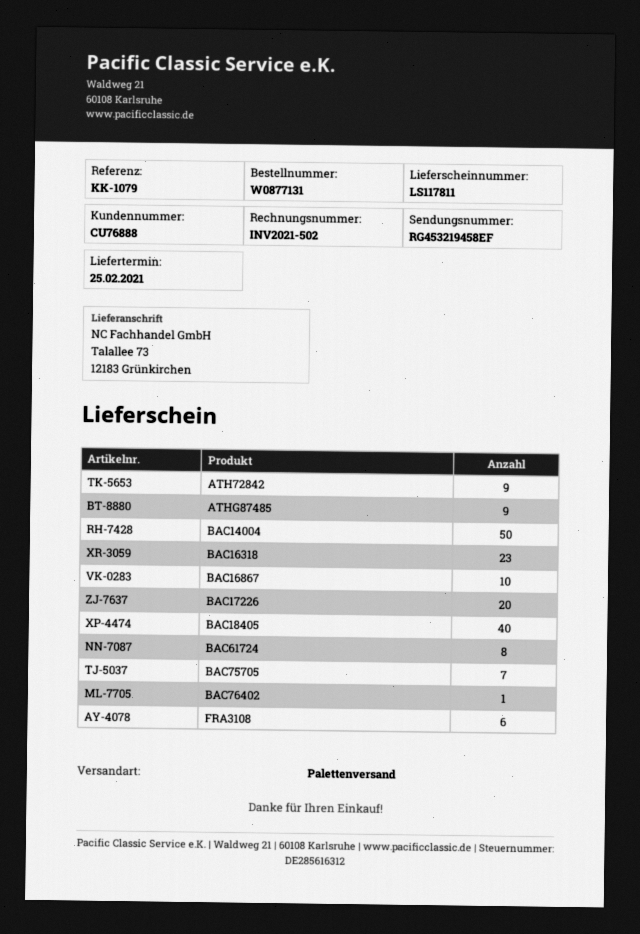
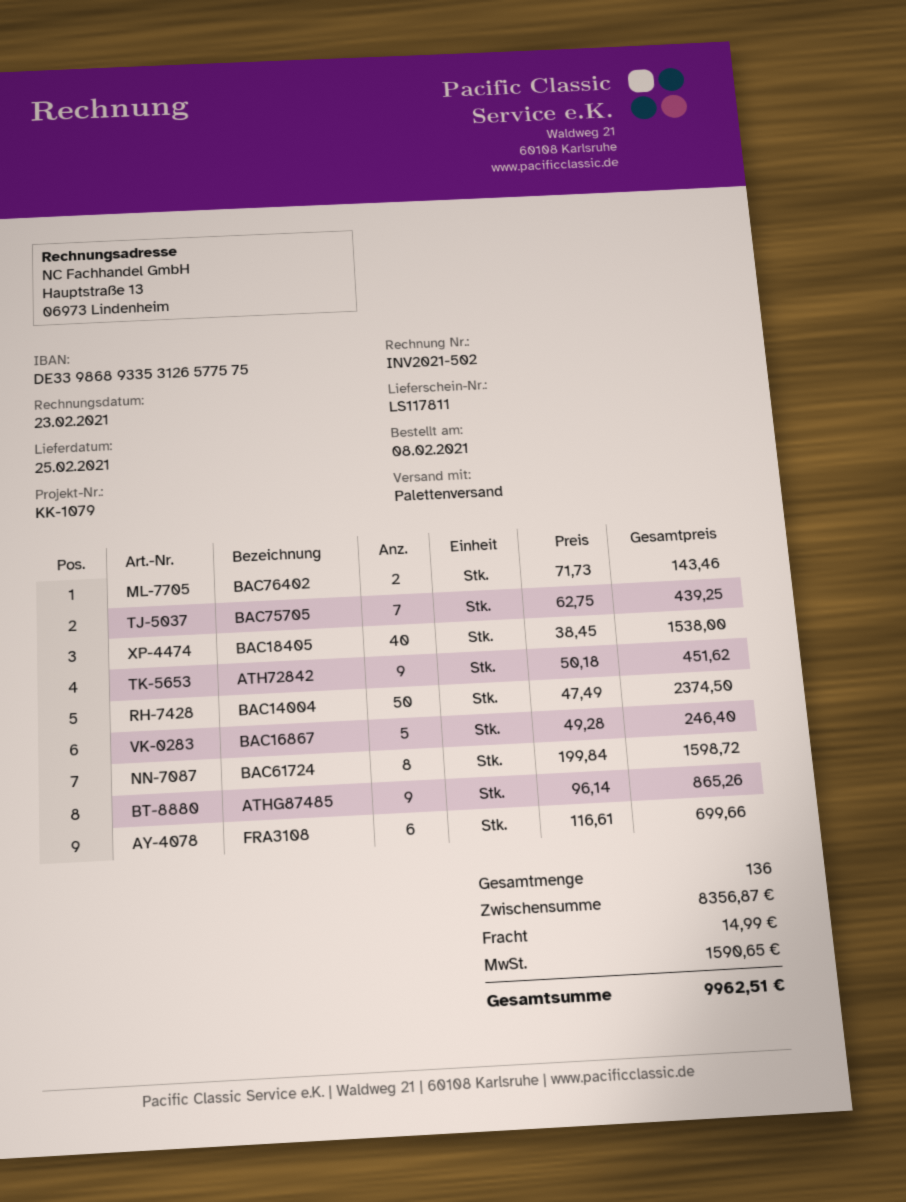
BAC16318: 23 -> none
BAC16867: 10 -> 5
BAC17226: 20 -> none
BAC76402: 1 -> 2

